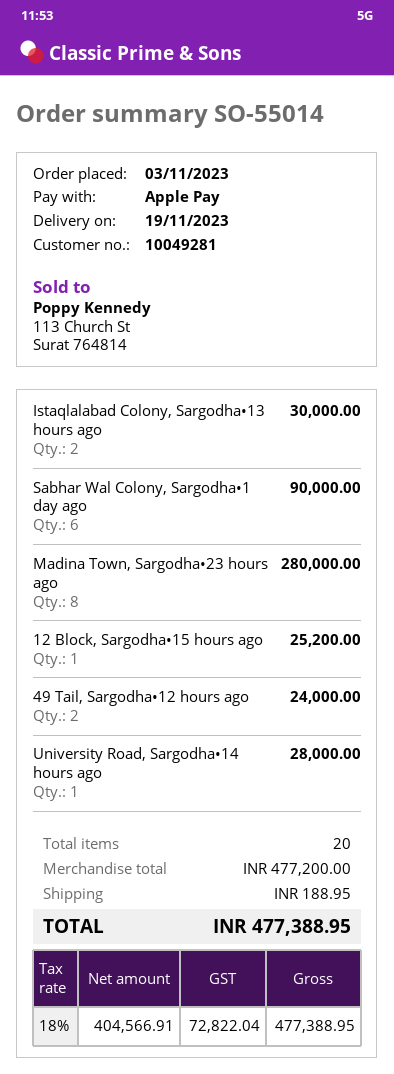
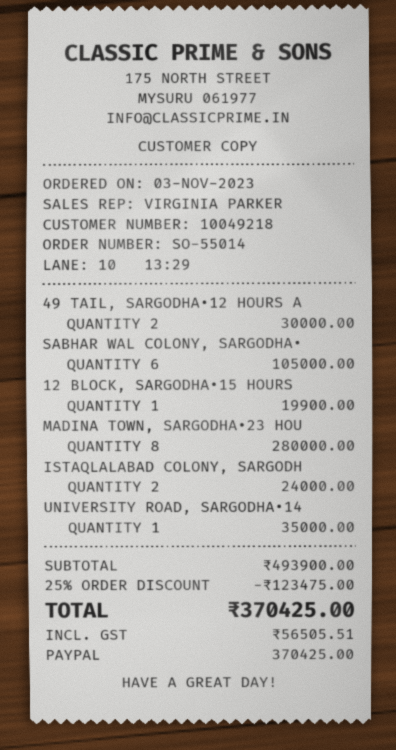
customer number: 10049281 -> 10049218
payment method: Apple Pay -> PayPal
Istaqlalabad Colony, Sargodha•13 hours ago: 2 for 30000.00 -> 2 for 24000.00
Sabhar Wal Colony, Sargodha•1 day ago: 6 for 90000.00 -> 6 for 105000.00
12 Block, Sargodha•15 hours ago: 1 for 25200.00 -> 1 for 19900.00
49 Tail, Sargodha•12 hours ago: 2 for 24000.00 -> 2 for 30000.00
University Road, Sargodha•14 hours ago: 1 for 28000.00 -> 1 for 35000.00
subtotal: 477200.00 -> 493900.00
discount: none -> 25% = 123475.00
shipping: 188.95 -> none
tax: 72822.04 -> 56505.51
total: 477388.95 -> 370425.00

